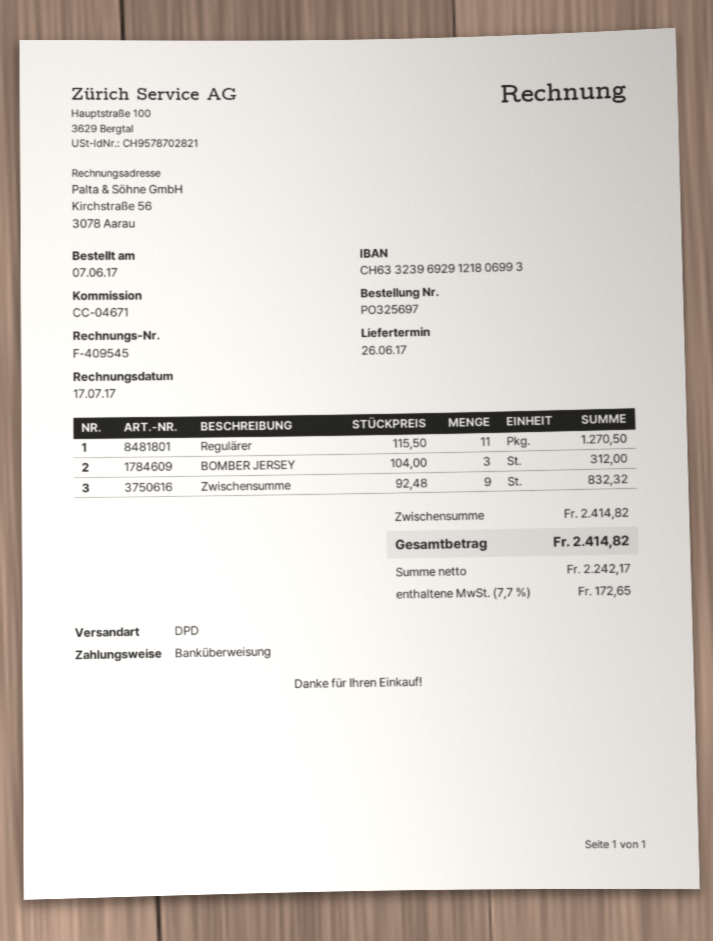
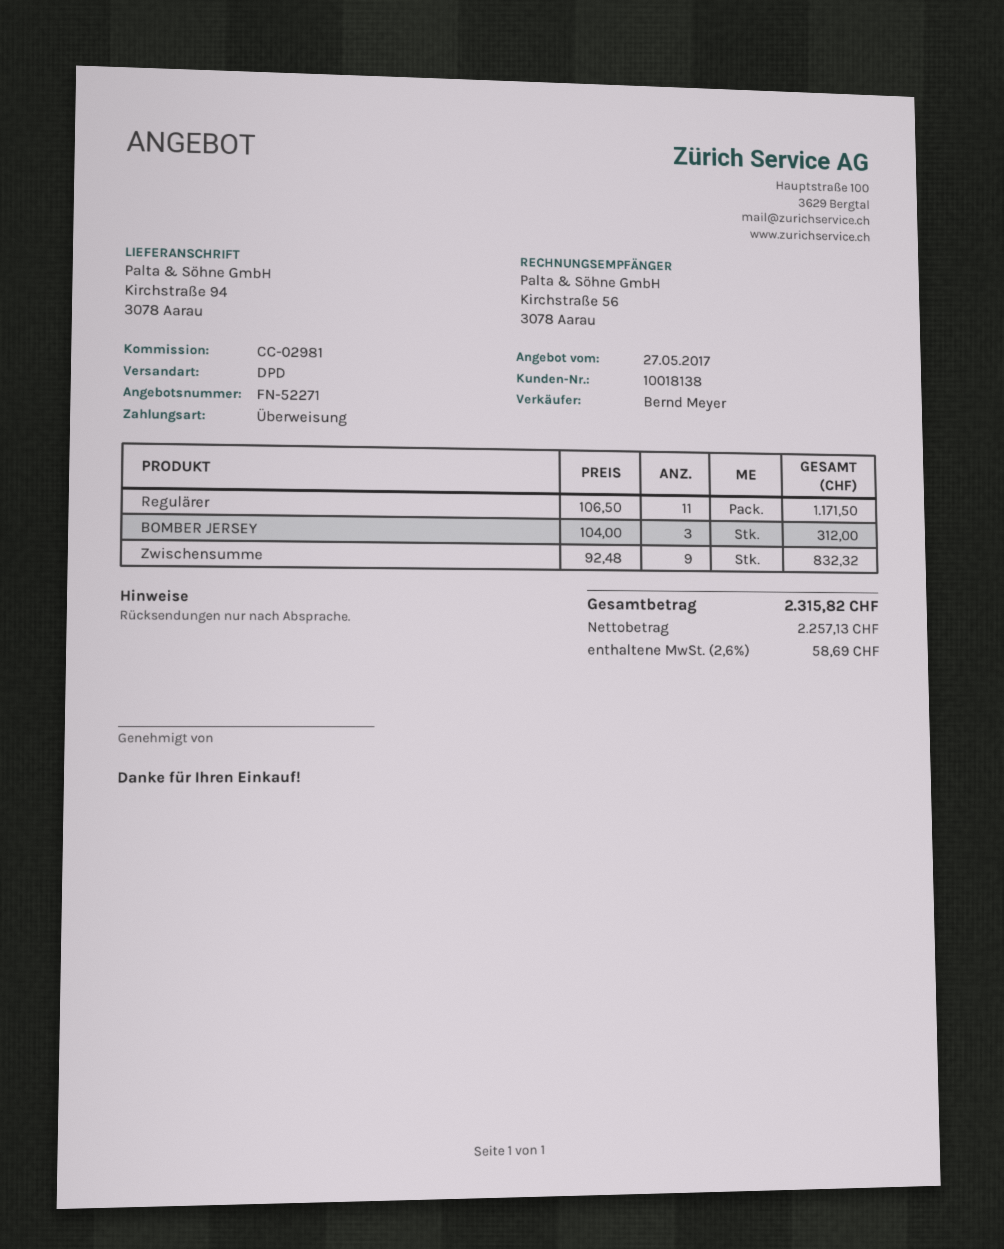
reference: CC-04671 -> CC-02981
Regulärer: 11 x 115.50 = 1270.50 -> 11 x 106.50 = 1171.50
net: 2242.17 -> 2257.13
tax: 7.7% = 172.65 -> 2.6% = 58.69
total: 2414.82 -> 2315.82

